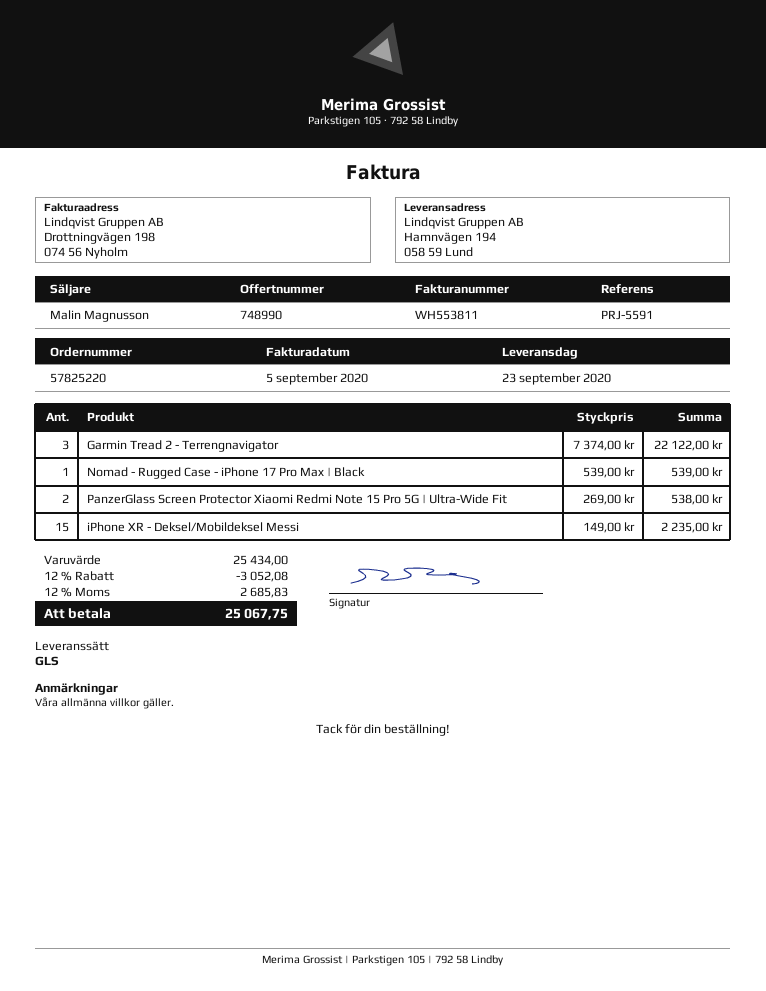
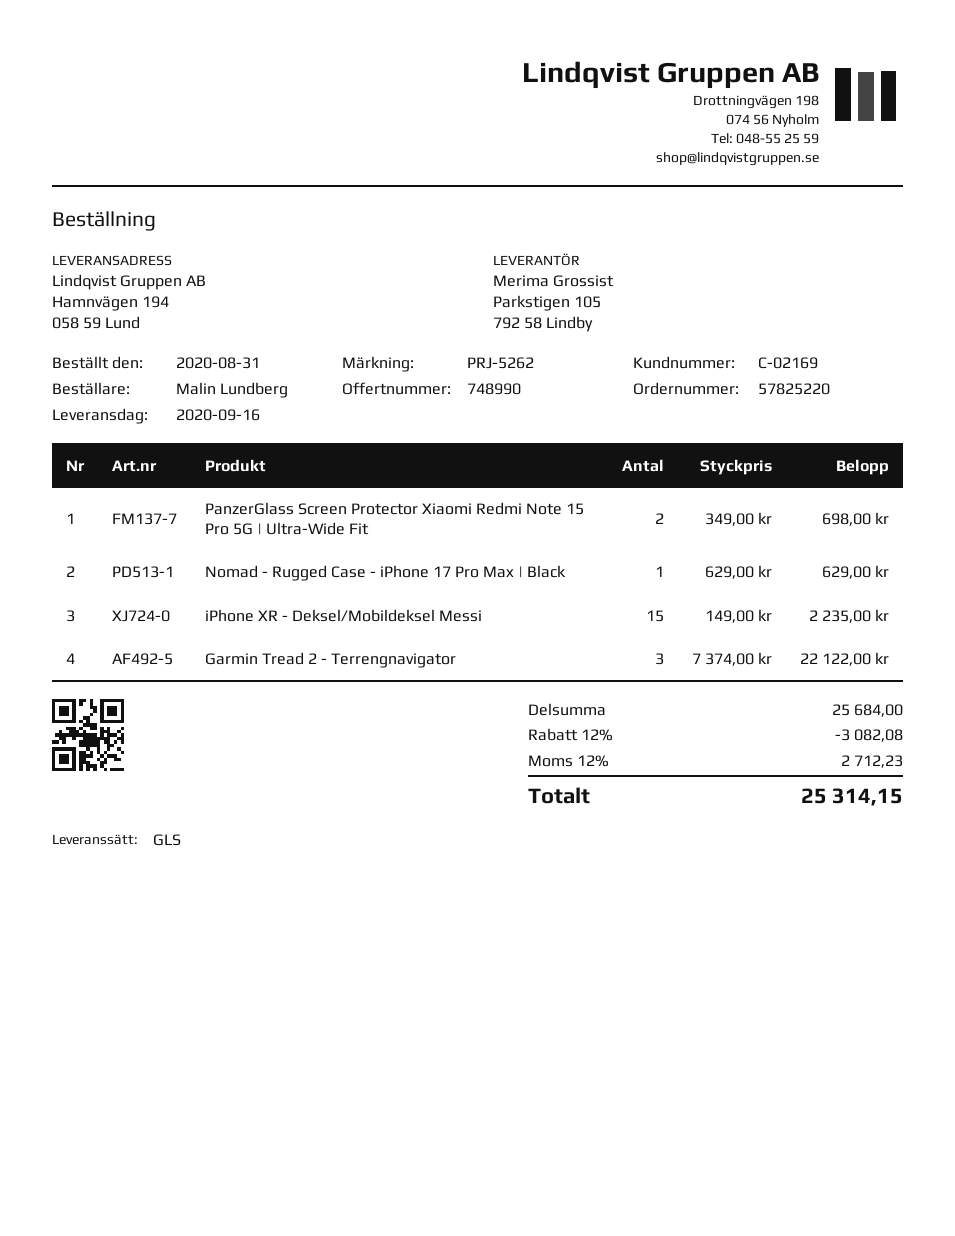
delivery date: 2020-09-23 -> 2020-09-16
reference: PRJ-5591 -> PRJ-5262
Nomad - Rugged Case - iPhone 17 Pro Max | Black: 1 x 539.00 = 539.00 -> 1 x 629.00 = 629.00
PanzerGlass Screen Protector Xiaomi Redmi Note 15 Pro 5G | Ultra-Wide Fit: 2 x 269.00 = 538.00 -> 2 x 349.00 = 698.00
subtotal: 25434.00 -> 25684.00
discount: 12% = 3052.08 -> 12% = 3082.08
tax: 12% = 2685.83 -> 12% = 2712.23
total: 25067.75 -> 25314.15

